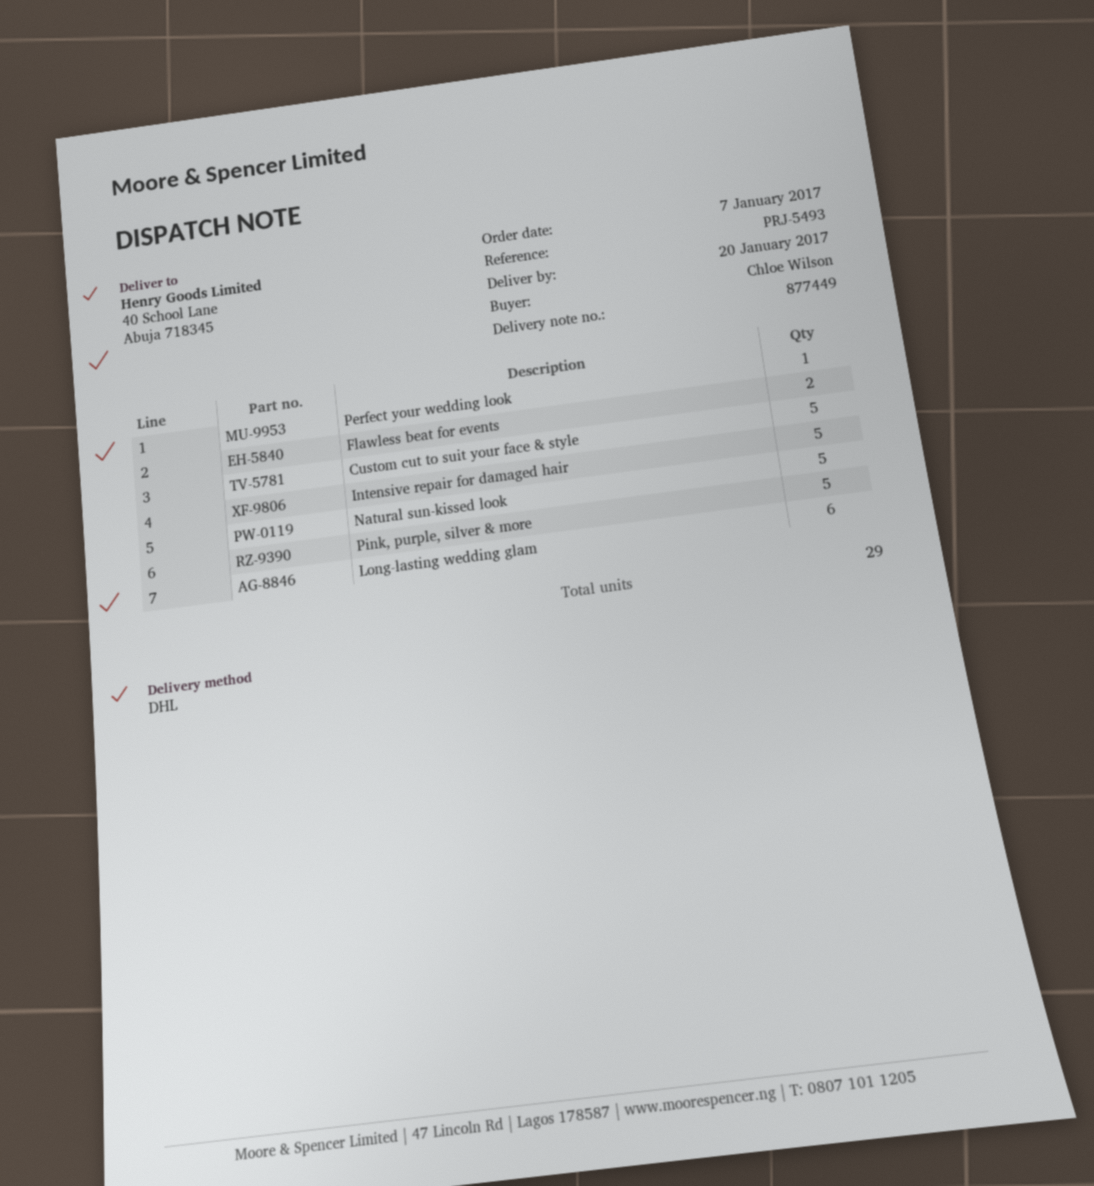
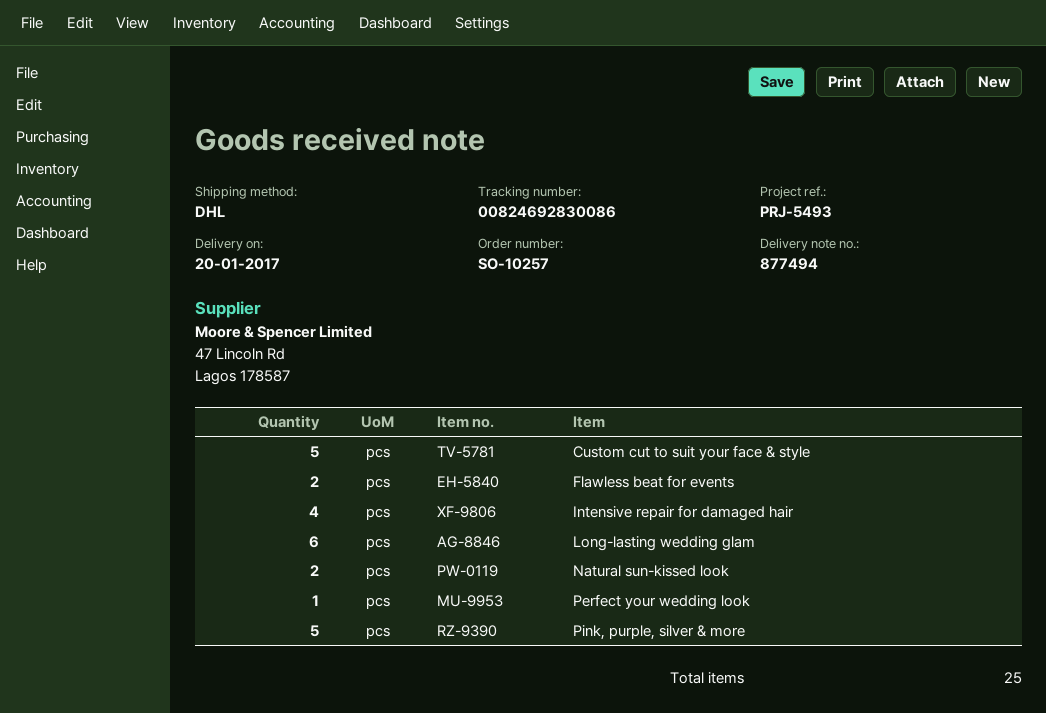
delivery note number: 877449 -> 877494
Intensive repair for damaged hair: 5 -> 4
Natural sun-kissed look: 5 -> 2
total quantity: 29 -> 25

